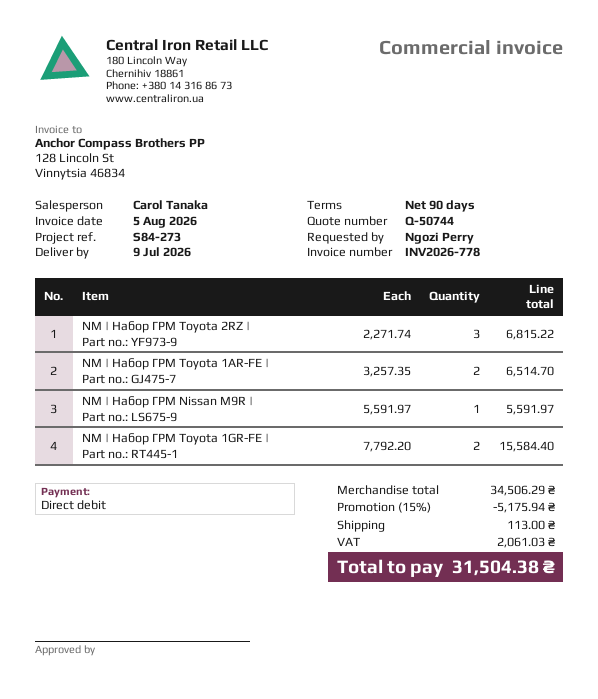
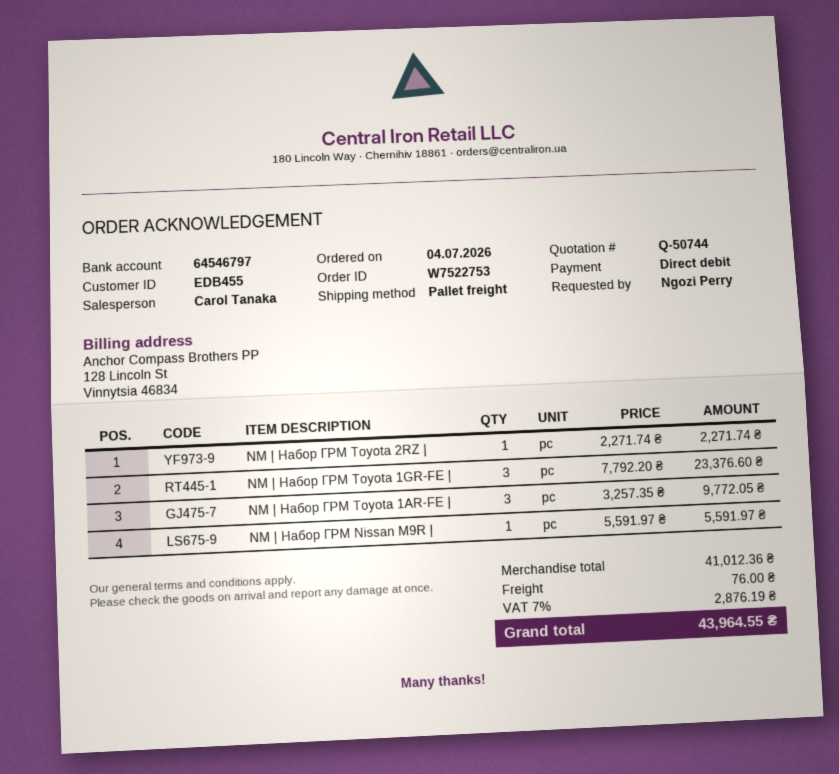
NM | Набор ГРМ Toyota 2RZ |: 3 x 2271.74 = 6815.22 -> 1 x 2271.74 = 2271.74
NM | Набор ГРМ Toyota 1AR-FE |: 2 x 3257.35 = 6514.70 -> 3 x 3257.35 = 9772.05
NM | Набор ГРМ Toyota 1GR-FE |: 2 x 7792.20 = 15584.40 -> 3 x 7792.20 = 23376.60
subtotal: 34506.29 -> 41012.36
discount: 15% = 5175.94 -> none
shipping: 113.00 -> 76.00
tax: 2061.03 -> 2876.19
total: 31504.38 -> 43964.55

